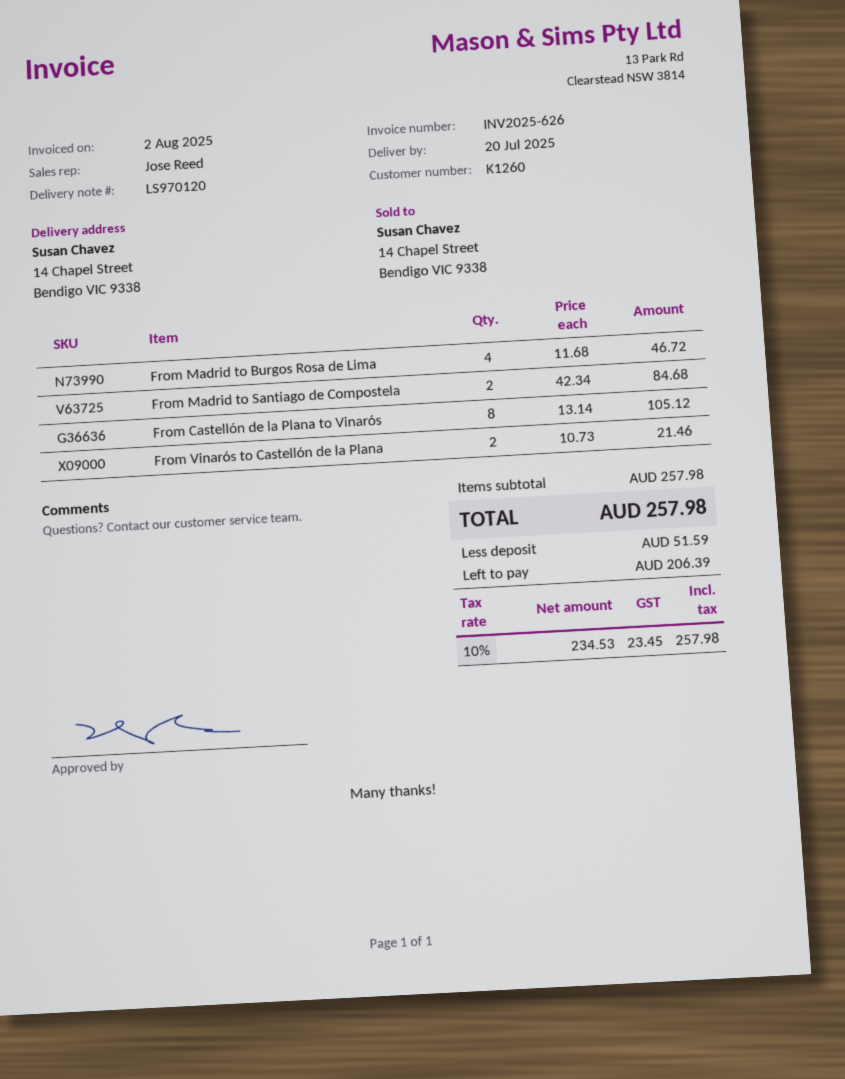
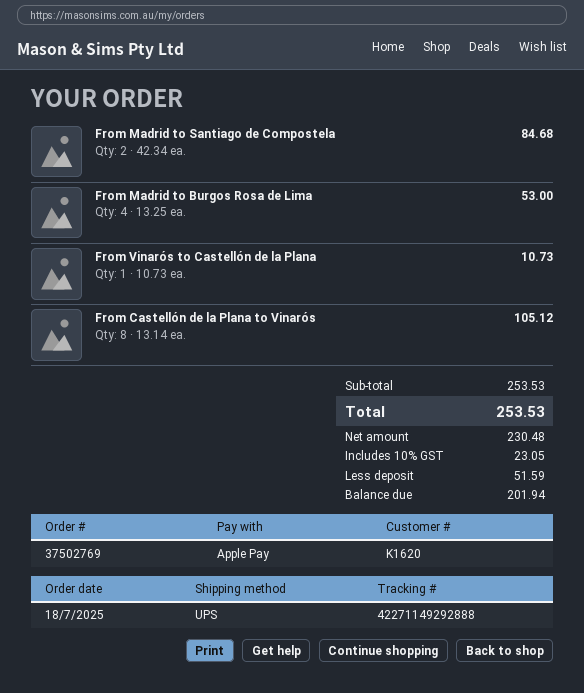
customer number: K1260 -> K1620
From Madrid to Burgos Rosa de Lima: 4 x 11.68 = 46.72 -> 4 x 13.25 = 53.00
From Vinarós to Castellón de la Plana: 2 x 10.73 = 21.46 -> 1 x 10.73 = 10.73
subtotal: 257.98 -> 253.53
net: 234.53 -> 230.48
tax: 10% = 23.45 -> 10% = 23.05
total: 257.98 -> 253.53
balance: 206.39 -> 201.94

